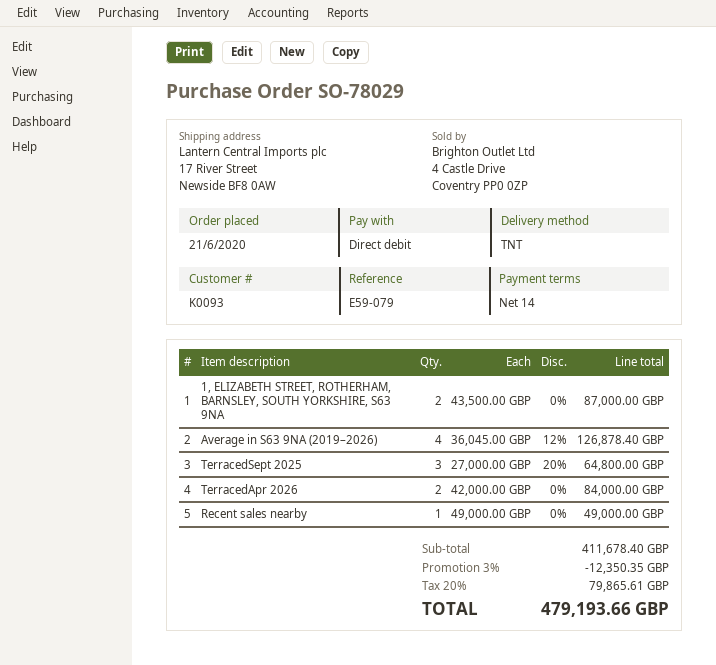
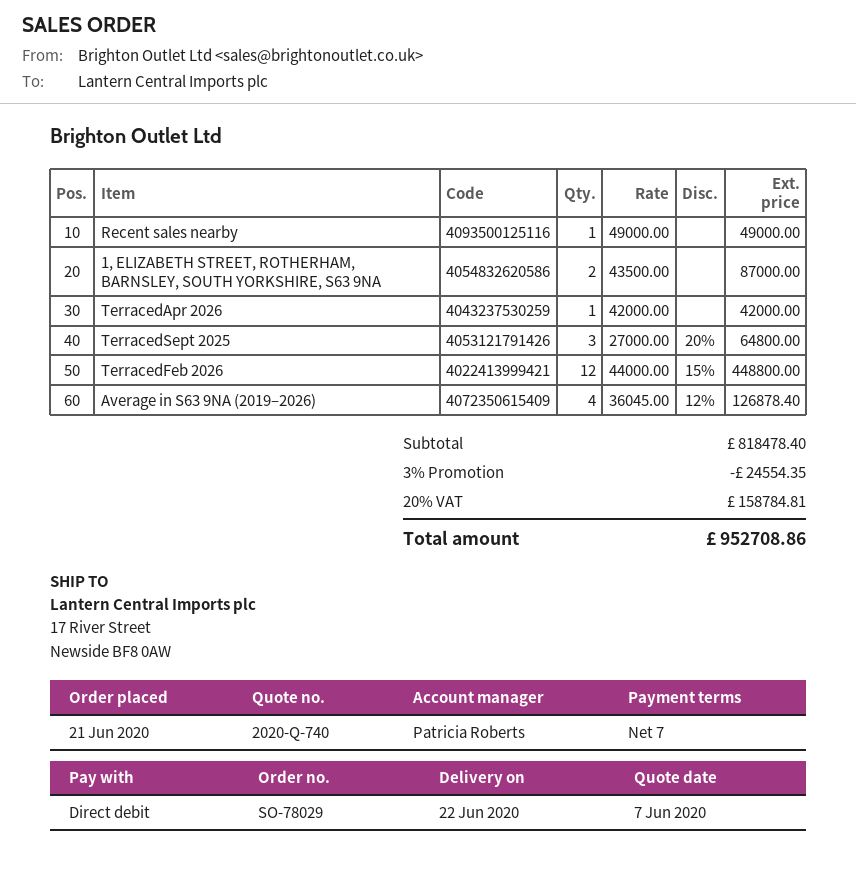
payment terms: 14 days -> 7 days
TerracedApr 2026: 2 x 42000.00 = 84000.00 -> 1 x 42000.00 = 42000.00
TerracedFeb 2026: none -> 12 x 44000.00 - 15% = 448800.00
subtotal: 411678.40 -> 818478.40
discount: 3% = 12350.35 -> 3% = 24554.35
tax: 20% = 79865.61 -> 20% = 158784.81
total: 479193.66 -> 952708.86

